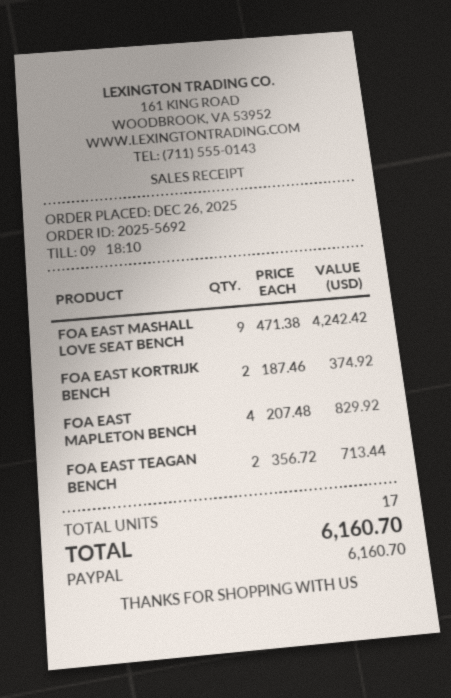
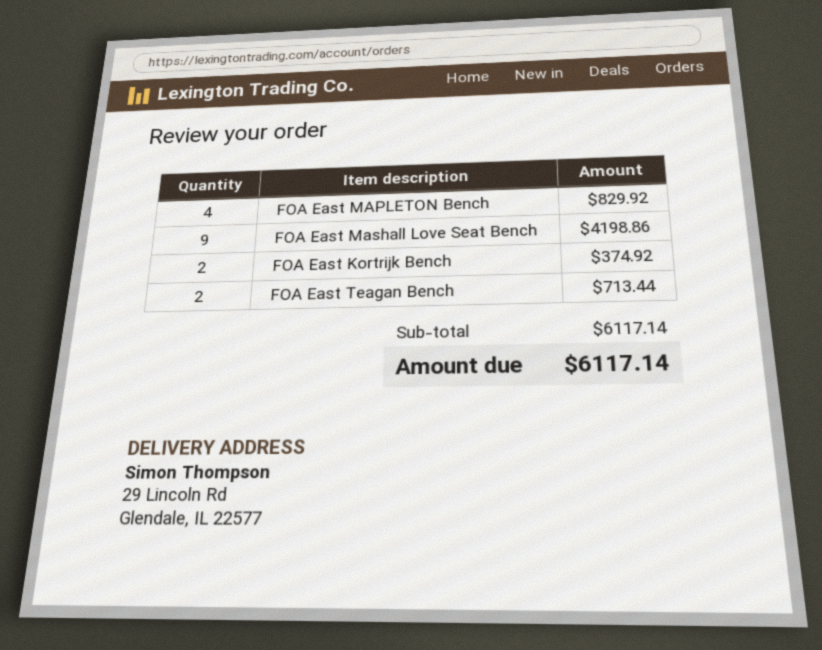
FOA EAST MASHALL LOVE SEAT BENCH: 9 for 4242.42 -> 9 for 4198.86
total: 6160.70 -> 6117.14

